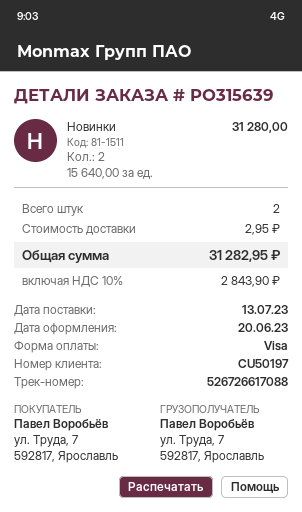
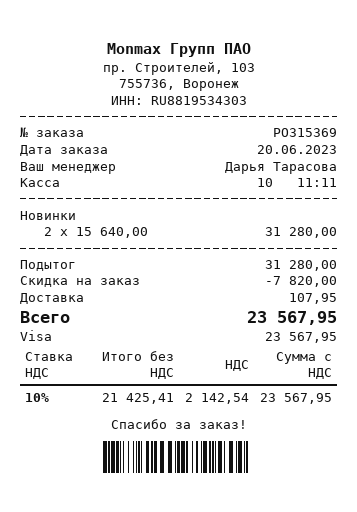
order number: PO315639 -> PO315369
discount: none -> 7820.00
shipping: 2.95 -> 107.95
tax: 10% = 2843.90 -> 10% = 2142.54
total: 31282.95 -> 23567.95

